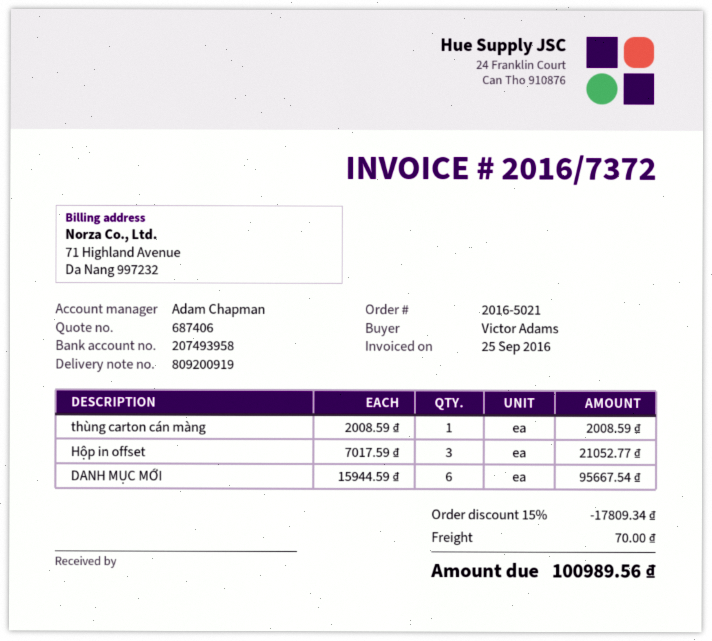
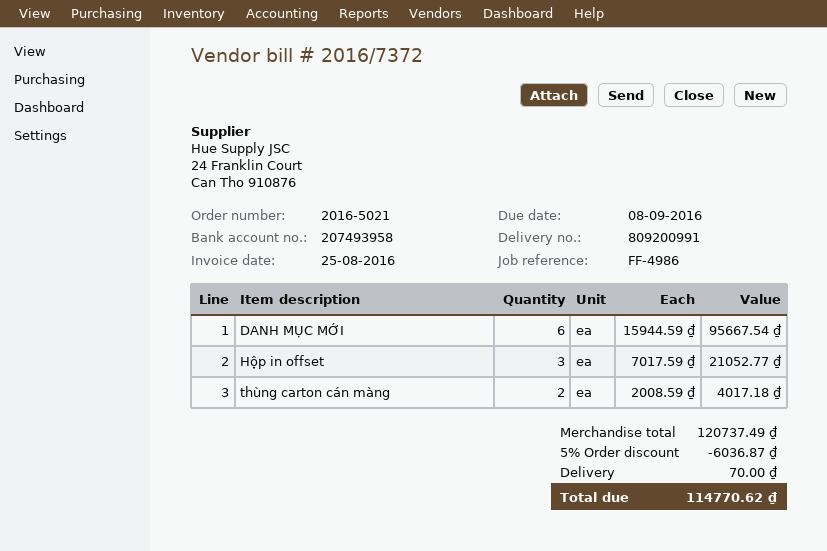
delivery note number: 809200919 -> 809200991
invoice date: 2016-09-25 -> 2016-08-25
thùng carton cán màng: 1 x 2008.59 = 2008.59 -> 2 x 2008.59 = 4017.18
discount: 15% = 17809.34 -> 5% = 6036.87
total: 100989.56 -> 114770.62

